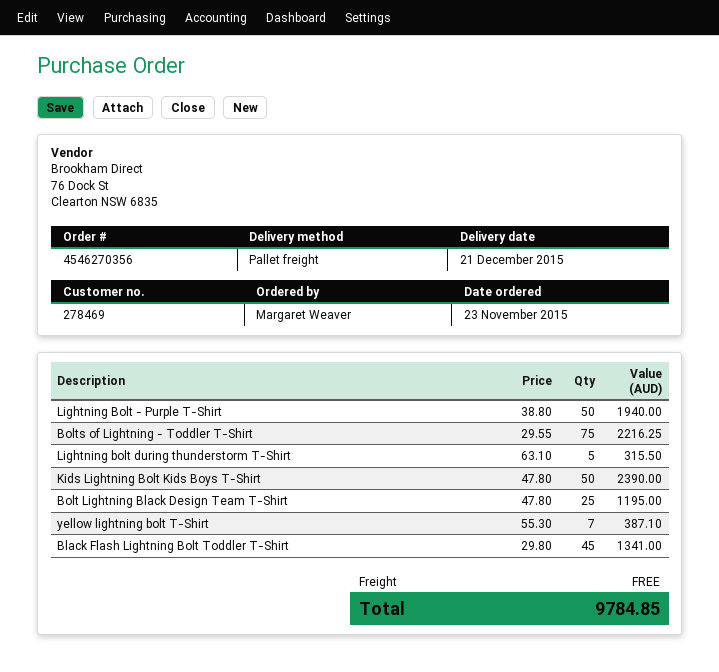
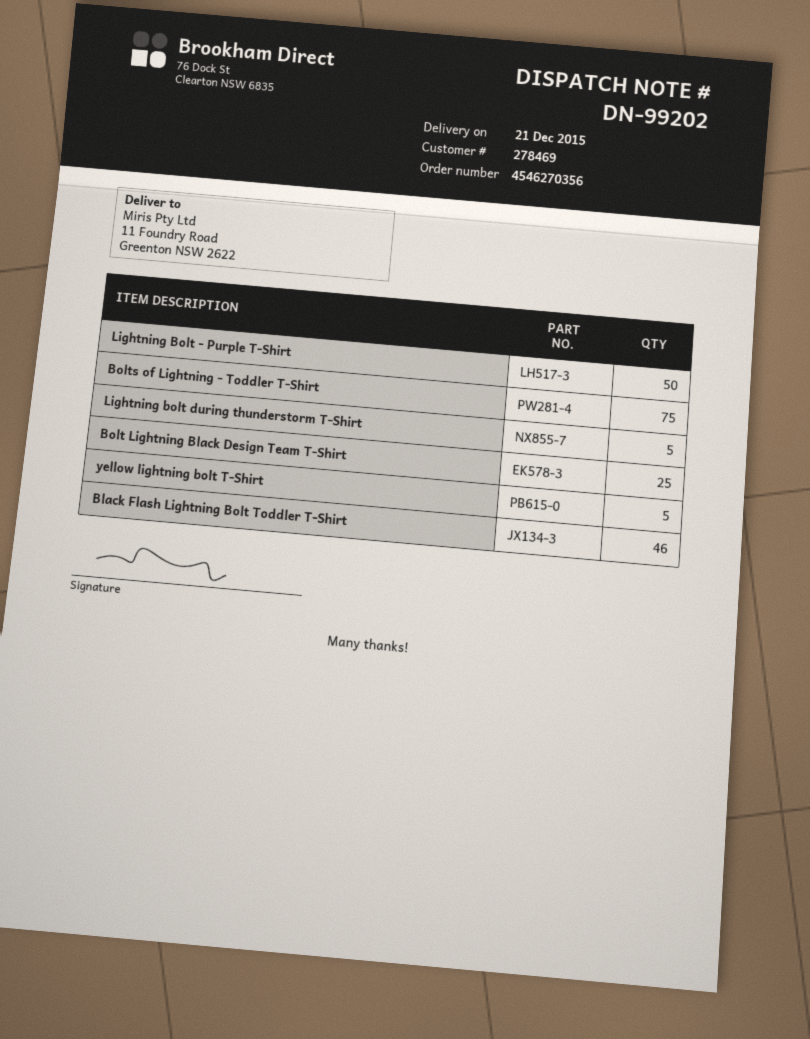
Kids Lightning Bolt Kids Boys T-Shirt: 50 -> none
yellow lightning bolt T-Shirt: 7 -> 5
Black Flash Lightning Bolt Toddler T-Shirt: 45 -> 46

